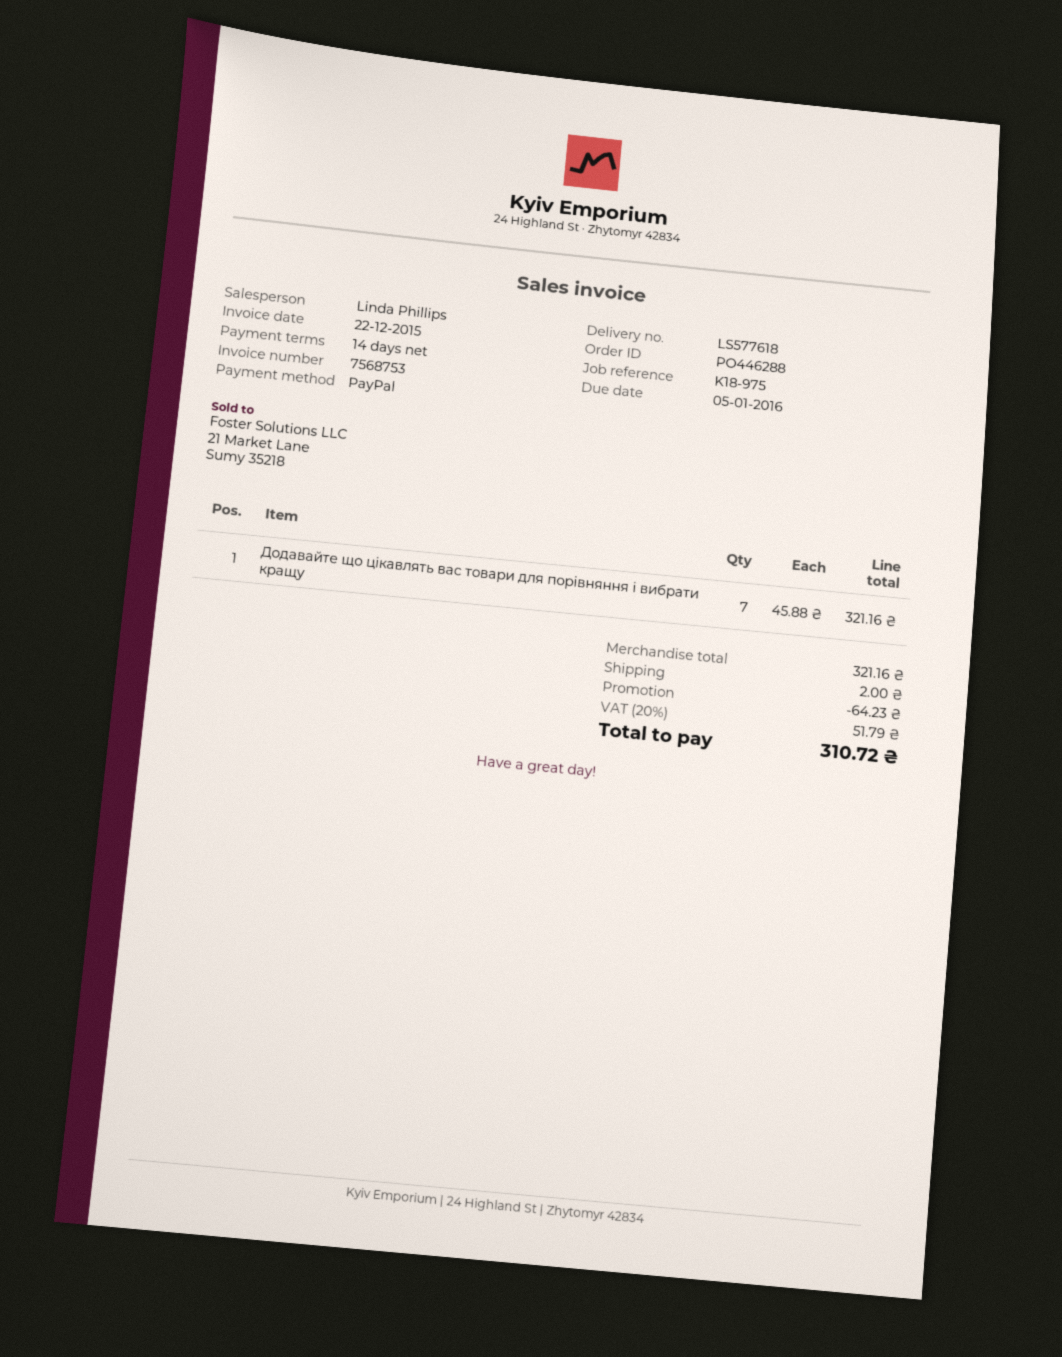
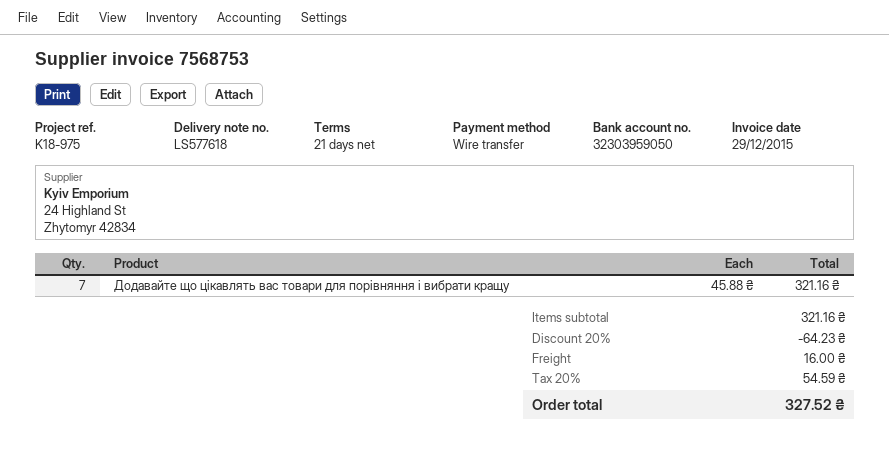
invoice date: 2015-12-22 -> 2015-12-29
payment terms: 14 days -> 21 days
payment method: PayPal -> bank transfer
shipping: 2.00 -> 16.00
tax: 20% = 51.79 -> 20% = 54.59
total: 310.72 -> 327.52

